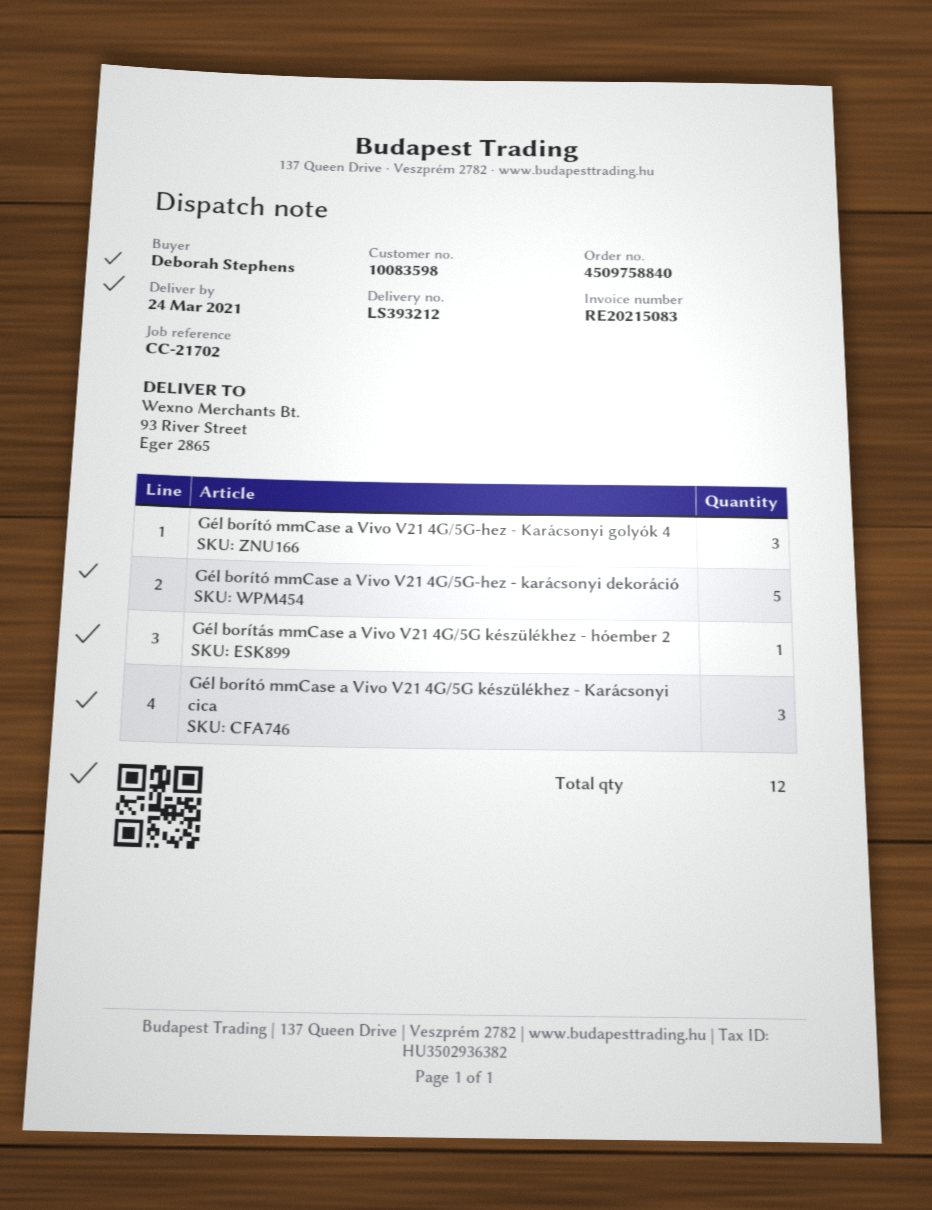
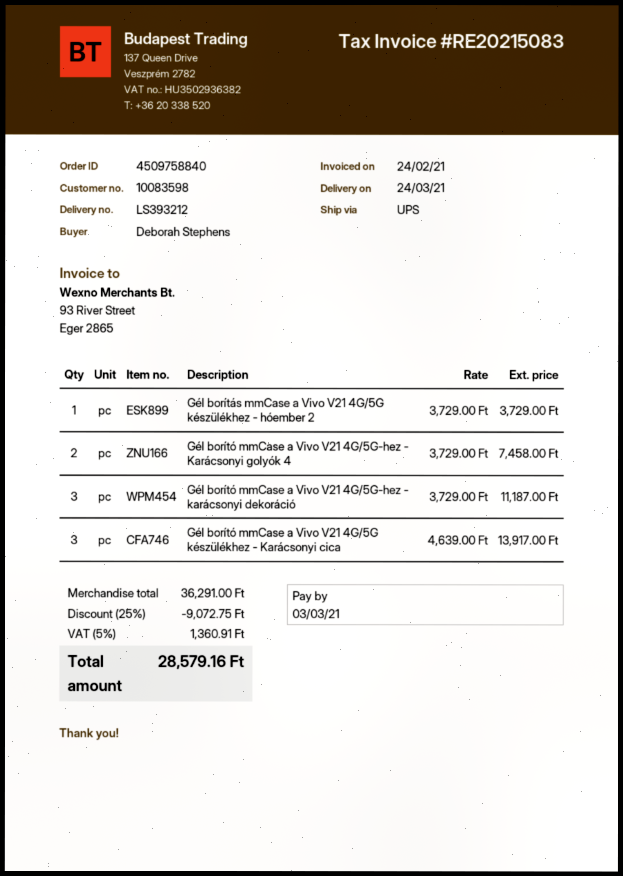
Gél borító mmCase a Vivo V21 4G/5G-hez - Karácsonyi golyók 4: 3 -> 2
Gél borító mmCase a Vivo V21 4G/5G-hez - karácsonyi dekoráció: 5 -> 3

